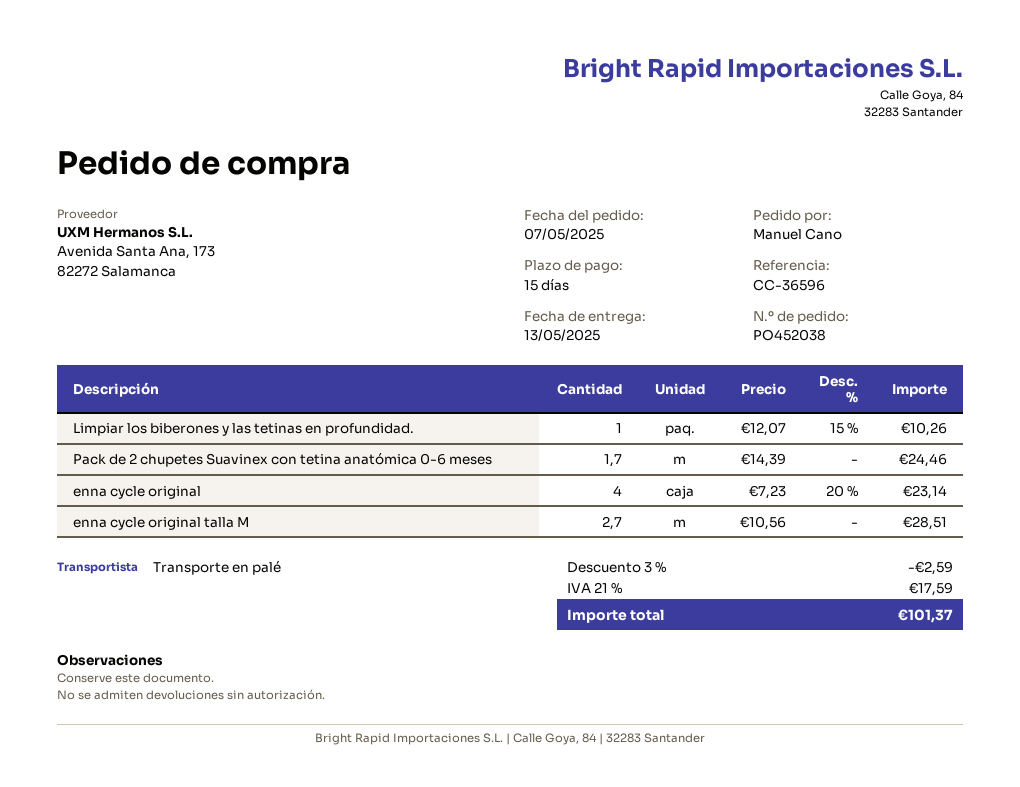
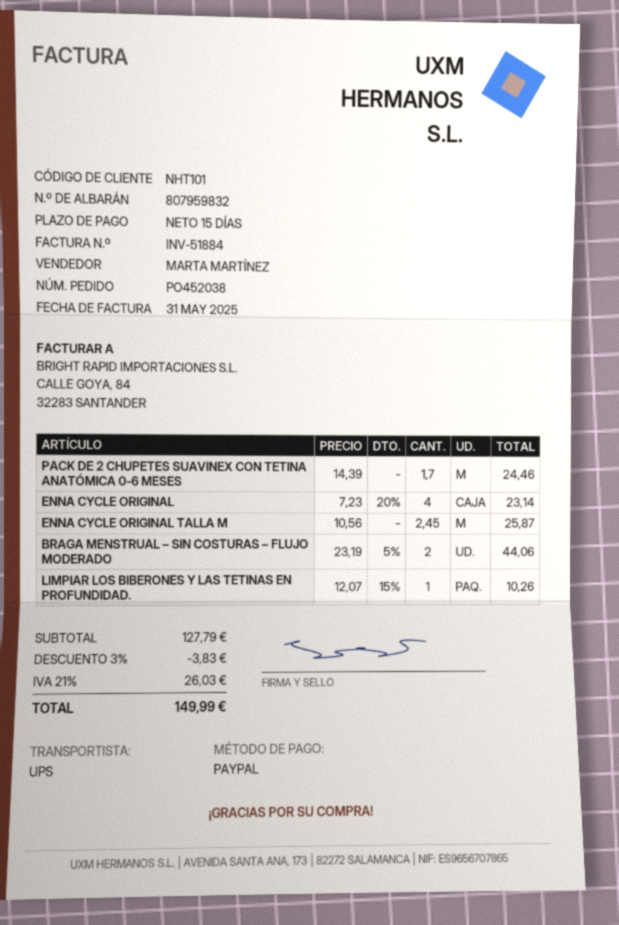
shipping method: pallet freight -> UPS
enna cycle original talla M: 2.7 x 10.56 = 28.51 -> 2.45 x 10.56 = 25.87
BRAGA MENSTRUAL – SIN COSTURAS – FLUJO MODERADO: none -> 2 x 23.19 - 5% = 44.06
discount: 3% = 2.59 -> 3% = 3.83
tax: 21% = 17.59 -> 21% = 26.03
total: 101.37 -> 149.99

